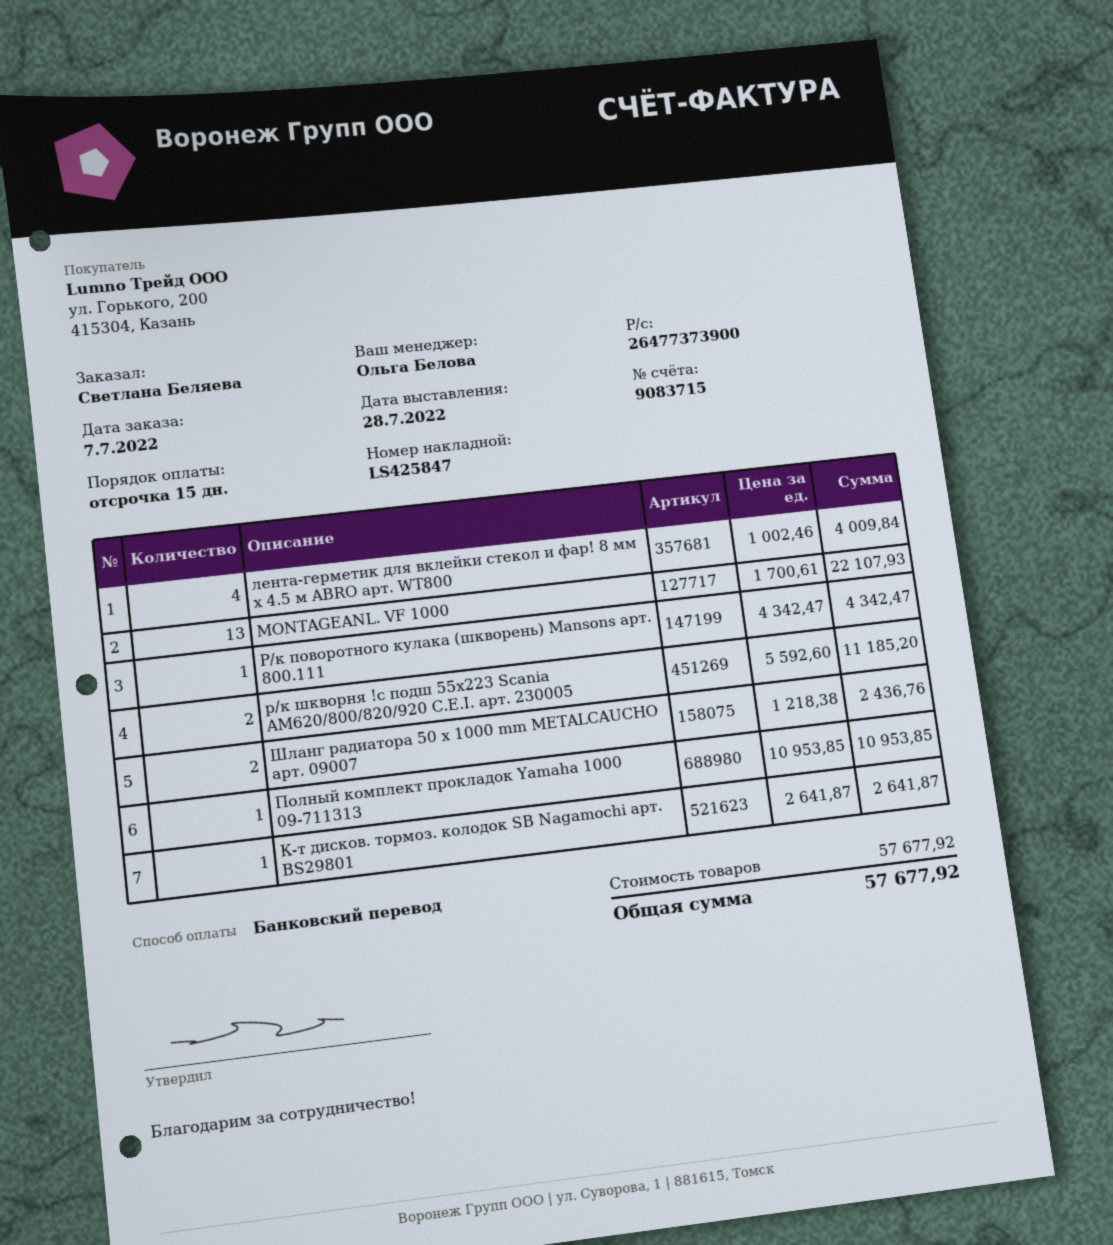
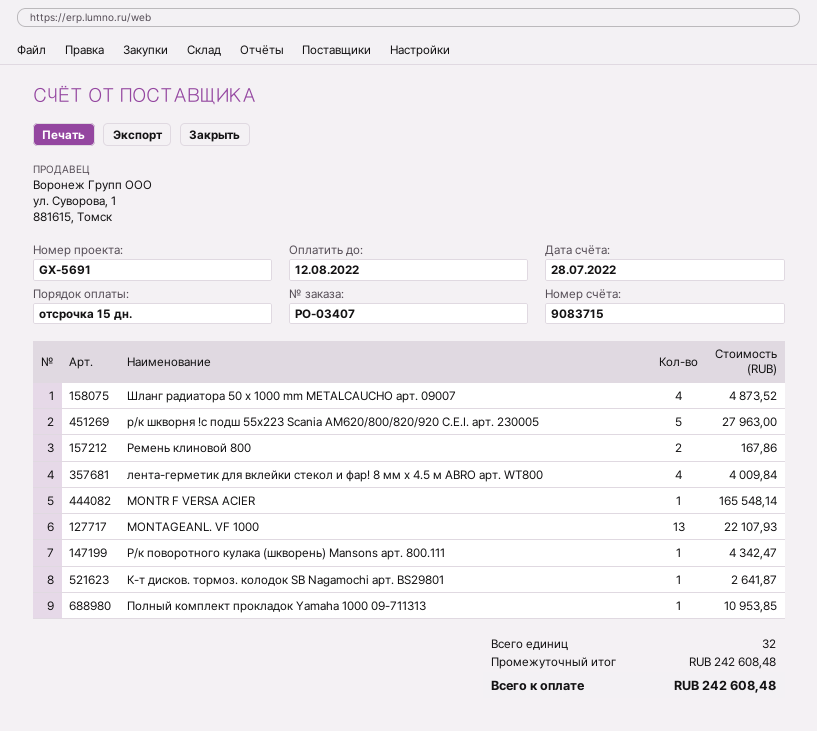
р/к шкворня !с подш 55x223 Scania AM620/800/820/920 C.E.I. арт. 230005: 2 for 11185.20 -> 5 for 27963.00
Шланг радиатора 50 x 1000 mm METALCAUCHO арт. 09007: 2 for 2436.76 -> 4 for 4873.52
Ремень клиновой 800: none -> 2 for 167.86
MONTR F VERSA ACIER: none -> 1 for 165548.14
subtotal: 57677.92 -> 242608.48
total: 57677.92 -> 242608.48

